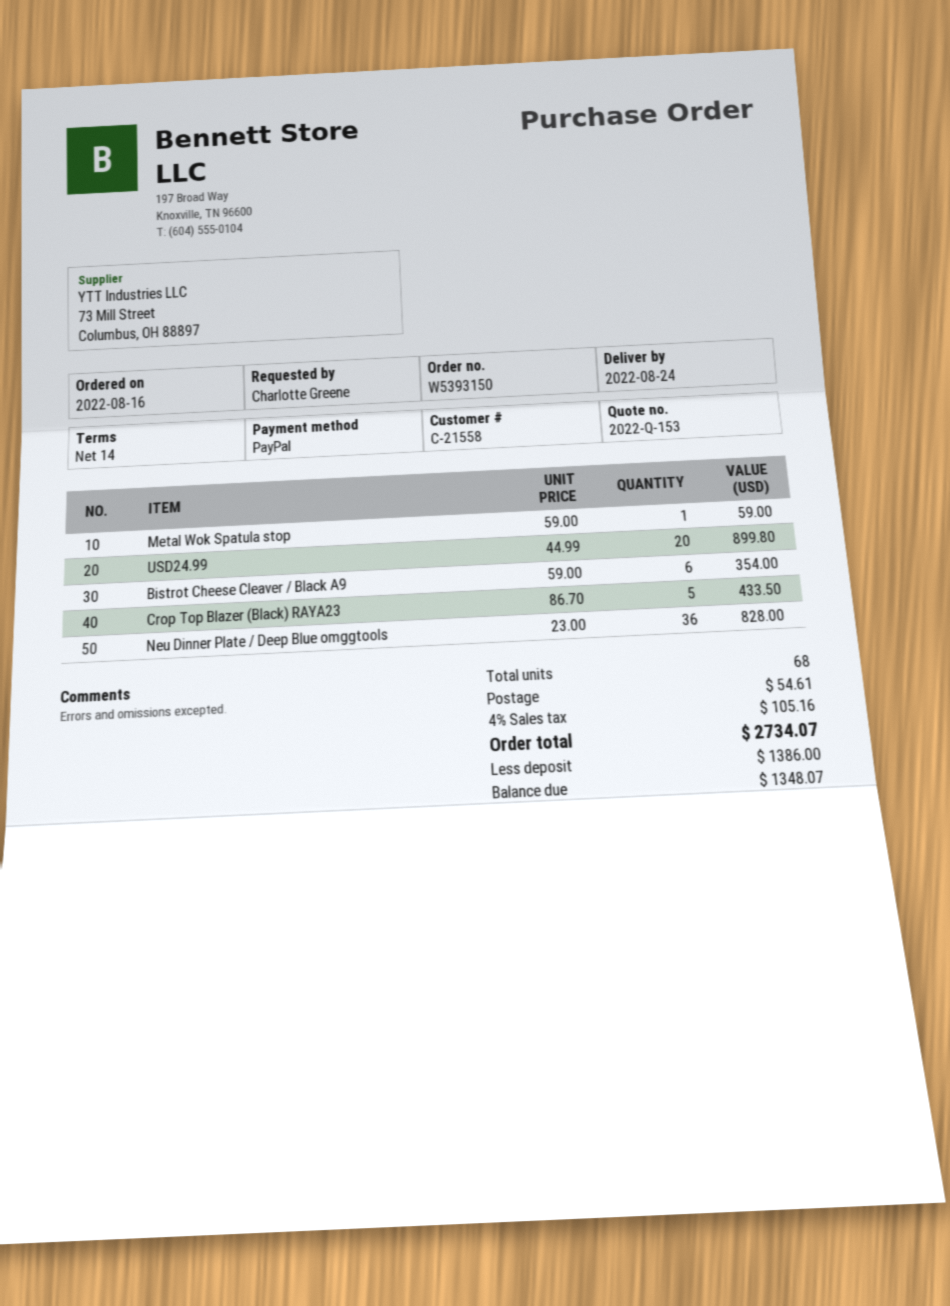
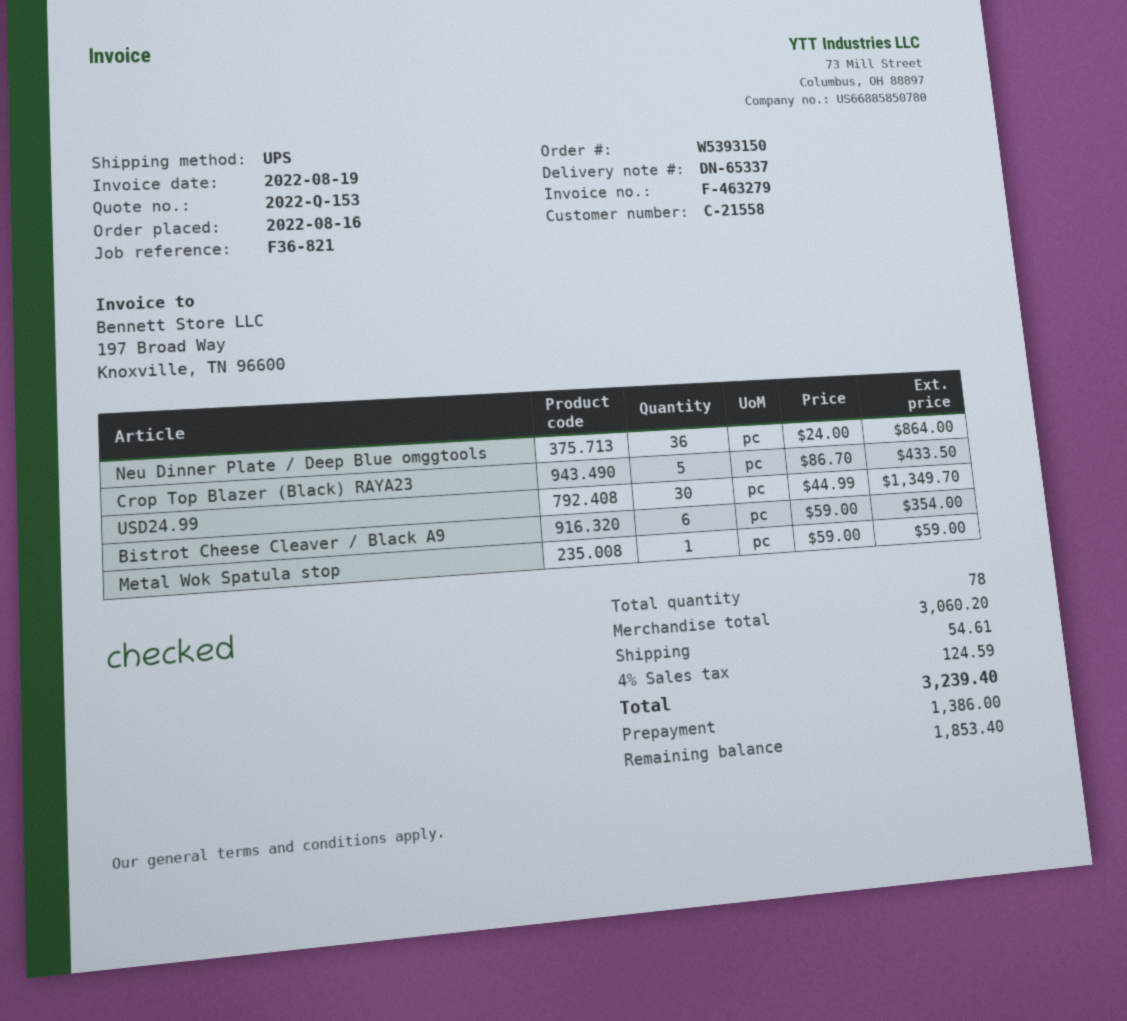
USD24.99: 20 x 44.99 = 899.80 -> 30 x 44.99 = 1349.70
Neu Dinner Plate / Deep Blue omggtools: 36 x 23.00 = 828.00 -> 36 x 24.00 = 864.00
total quantity: 68 -> 78
tax: 4% = 105.16 -> 4% = 124.59
total: 2734.07 -> 3239.40
balance: 1348.07 -> 1853.40

